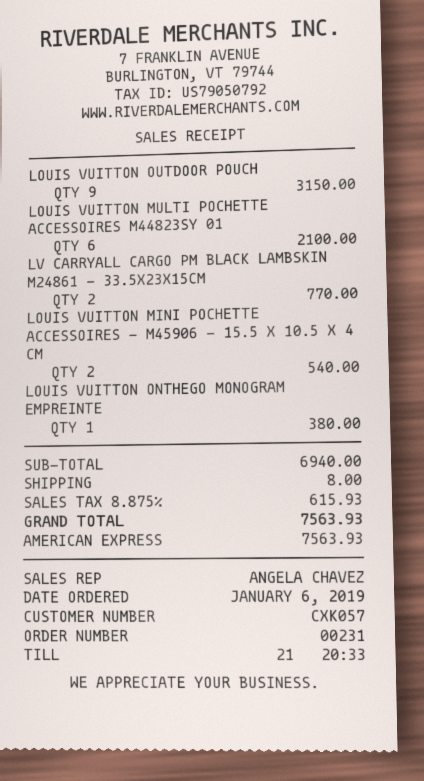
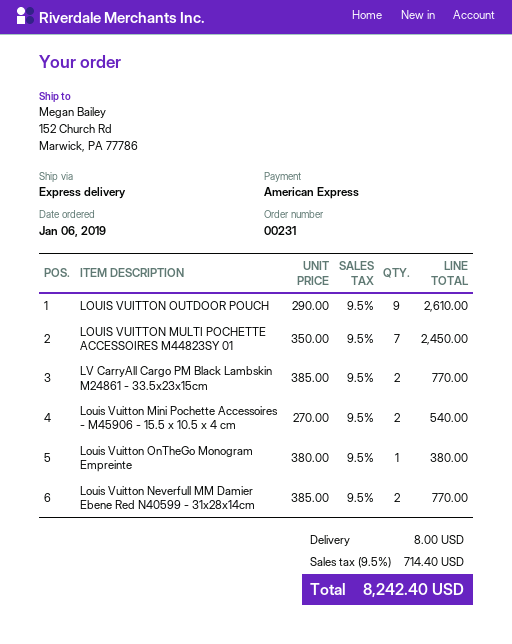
LOUIS VUITTON OUTDOOR POUCH: 9 for 3150.00 -> 9 for 2610.00
LOUIS VUITTON MULTI POCHETTE ACCESSOIRES M44823SY 01: 6 for 2100.00 -> 7 for 2450.00
Louis Vuitton Neverfull MM Damier Ebene Red N40599 - 31x28x14cm: none -> 2 for 770.00
tax: 8.875% = 615.93 -> 9.5% = 714.40
total: 7563.93 -> 8242.40

